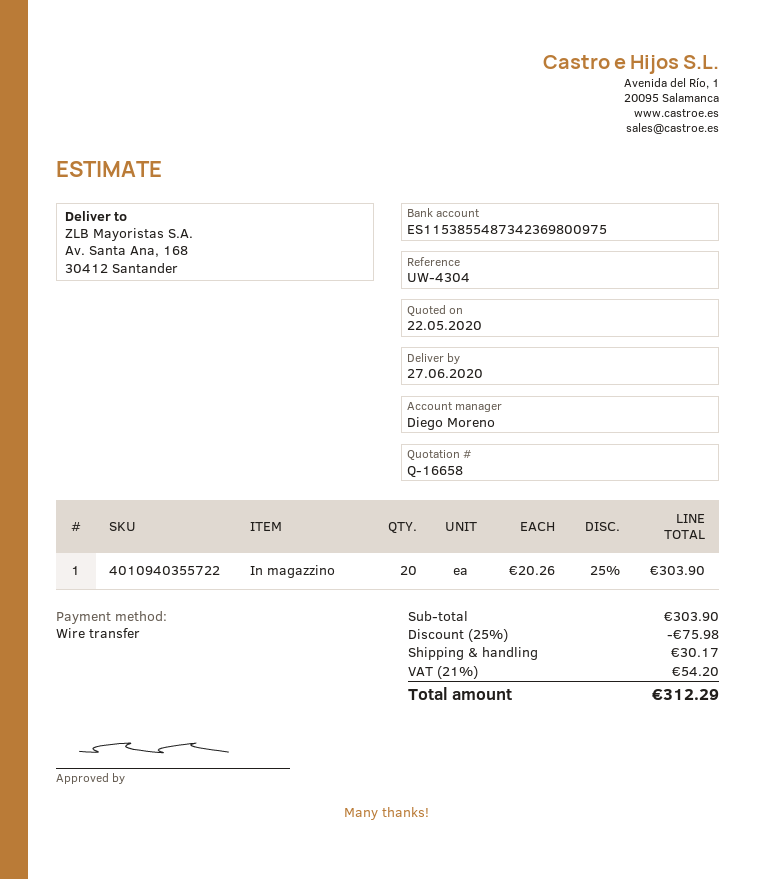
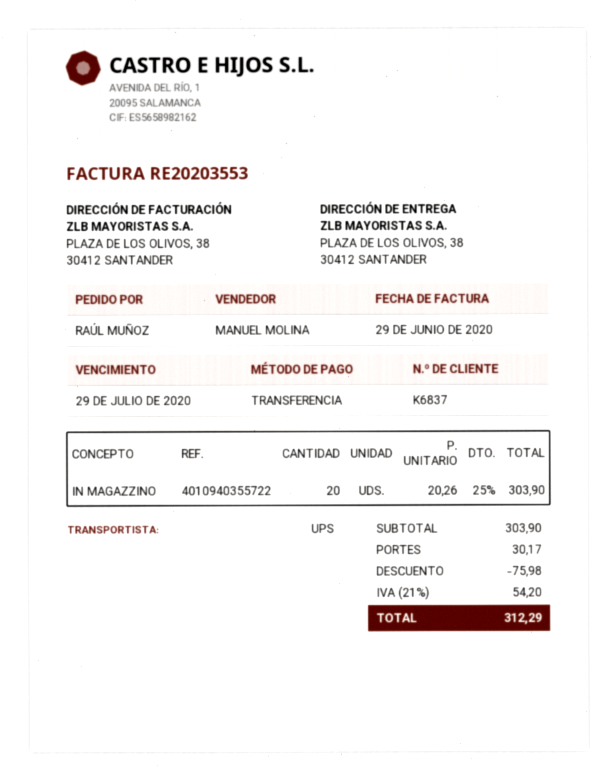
sales rep: Diego Moreno -> MANUEL MOLINA
ship to: Av. Santa Ana, 168, 30412 Santander -> PLAZA DE LOS OLIVOS, 38, 30412 SANTANDER

